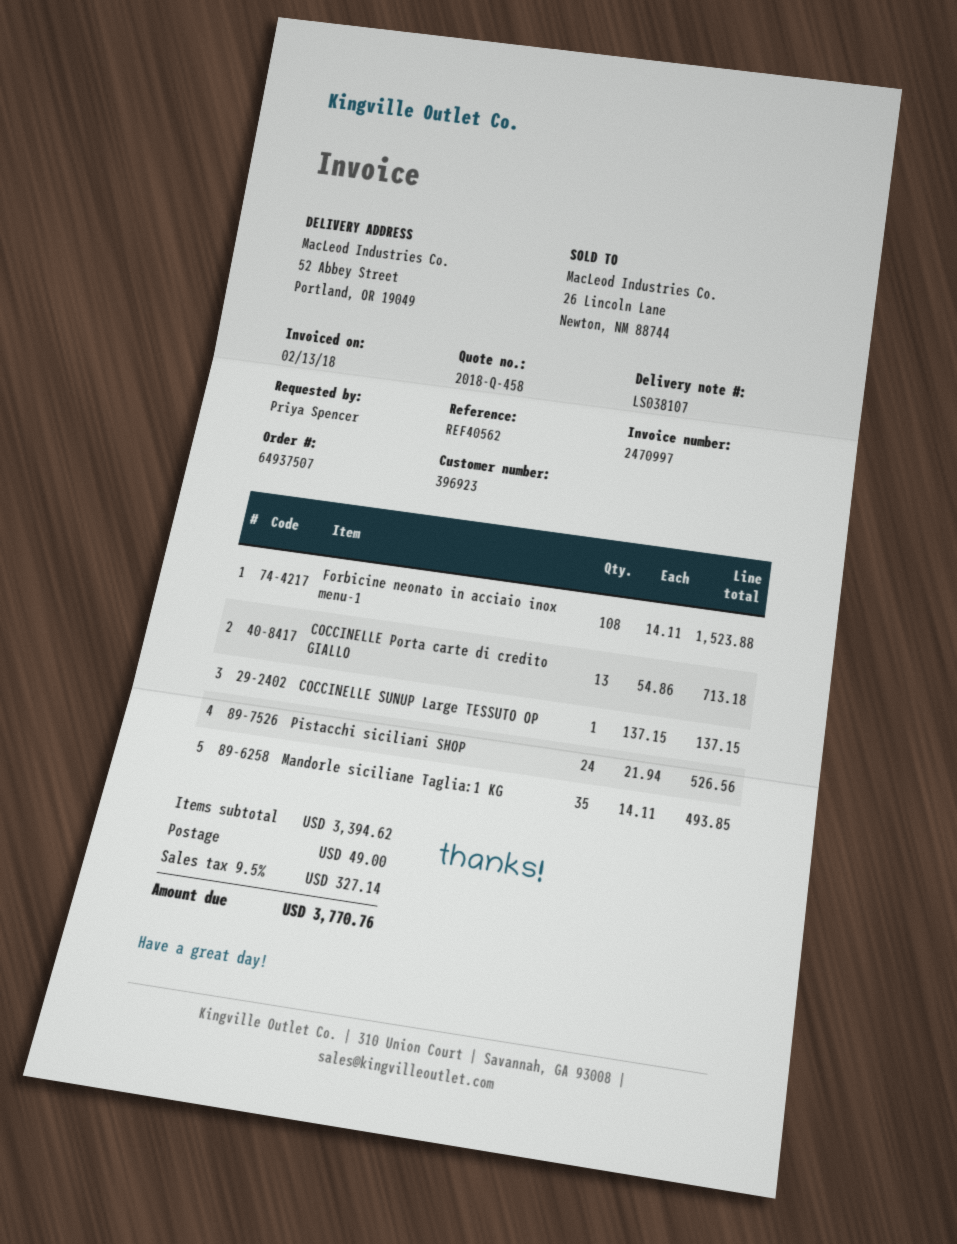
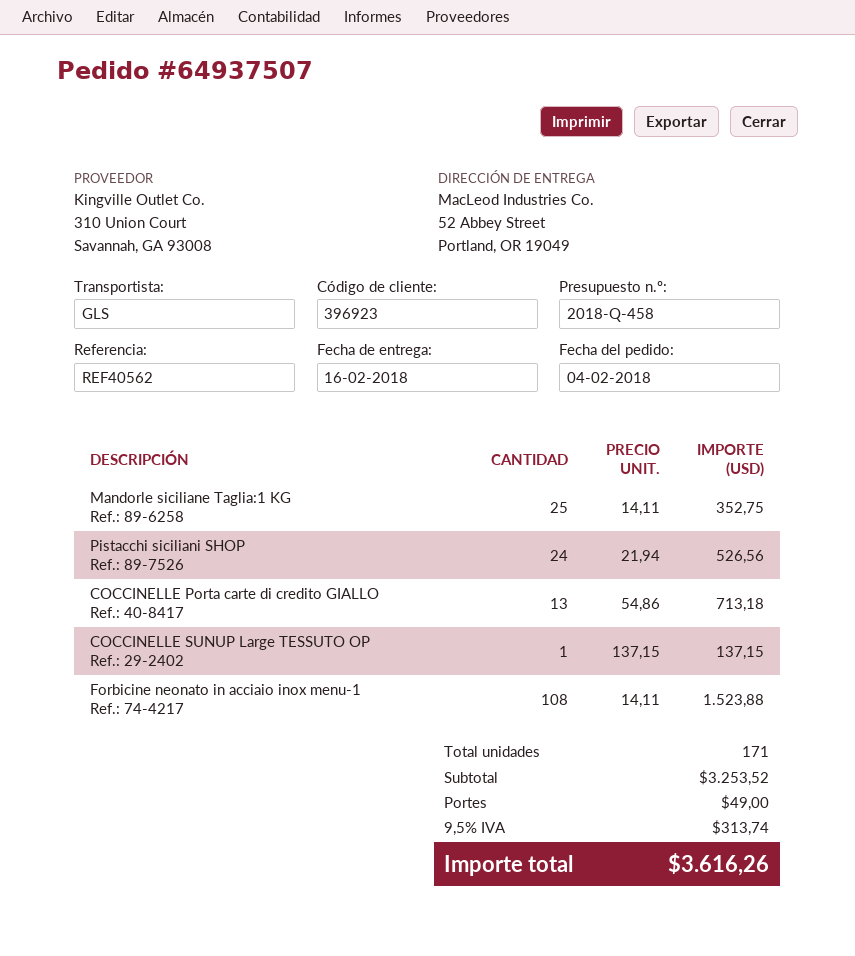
Mandorle siciliane Taglia:1 KG: 35 x 14.11 = 493.85 -> 25 x 14.11 = 352.75
subtotal: 3394.62 -> 3253.52
tax: 9.5% = 327.14 -> 9.5% = 313.74
total: 3770.76 -> 3616.26

